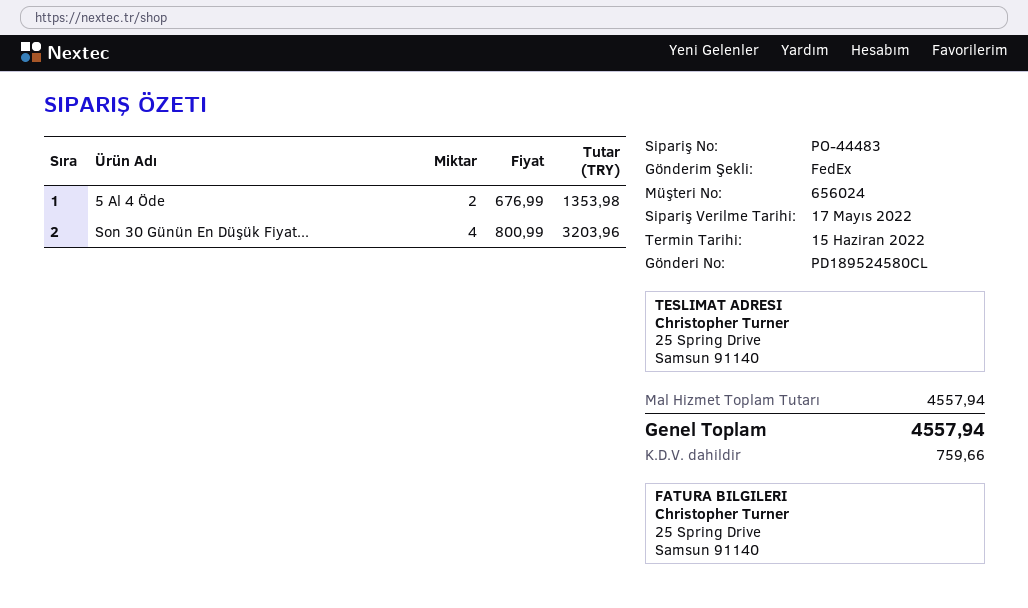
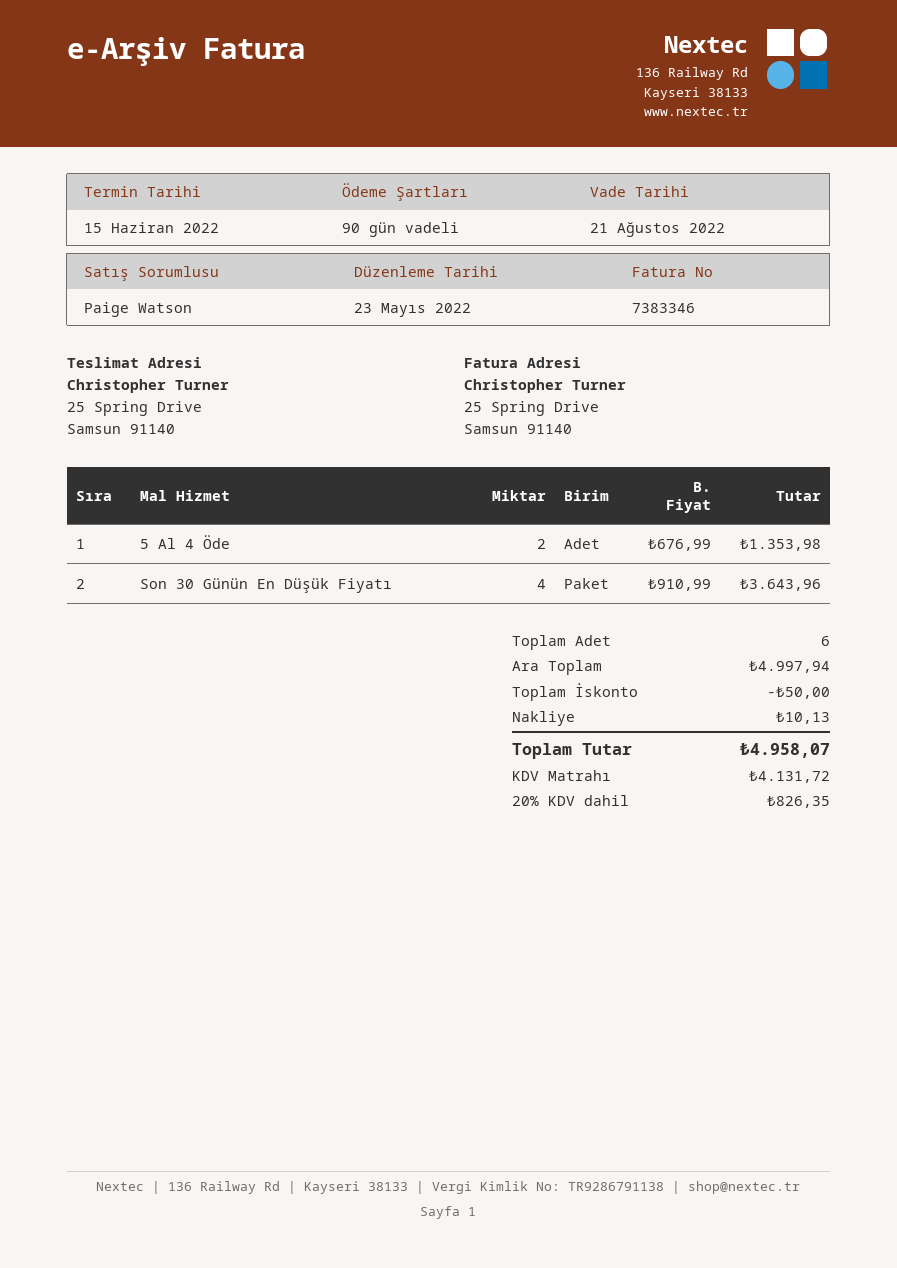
Son 30 Günün En Düşük Fiyat...: 4 x 800.99 = 3203.96 -> 4 x 910.99 = 3643.96
subtotal: 4557.94 -> 4997.94
discount: none -> 50.00
shipping: none -> 10.13
tax: 759.66 -> 826.35
total: 4557.94 -> 4958.07

